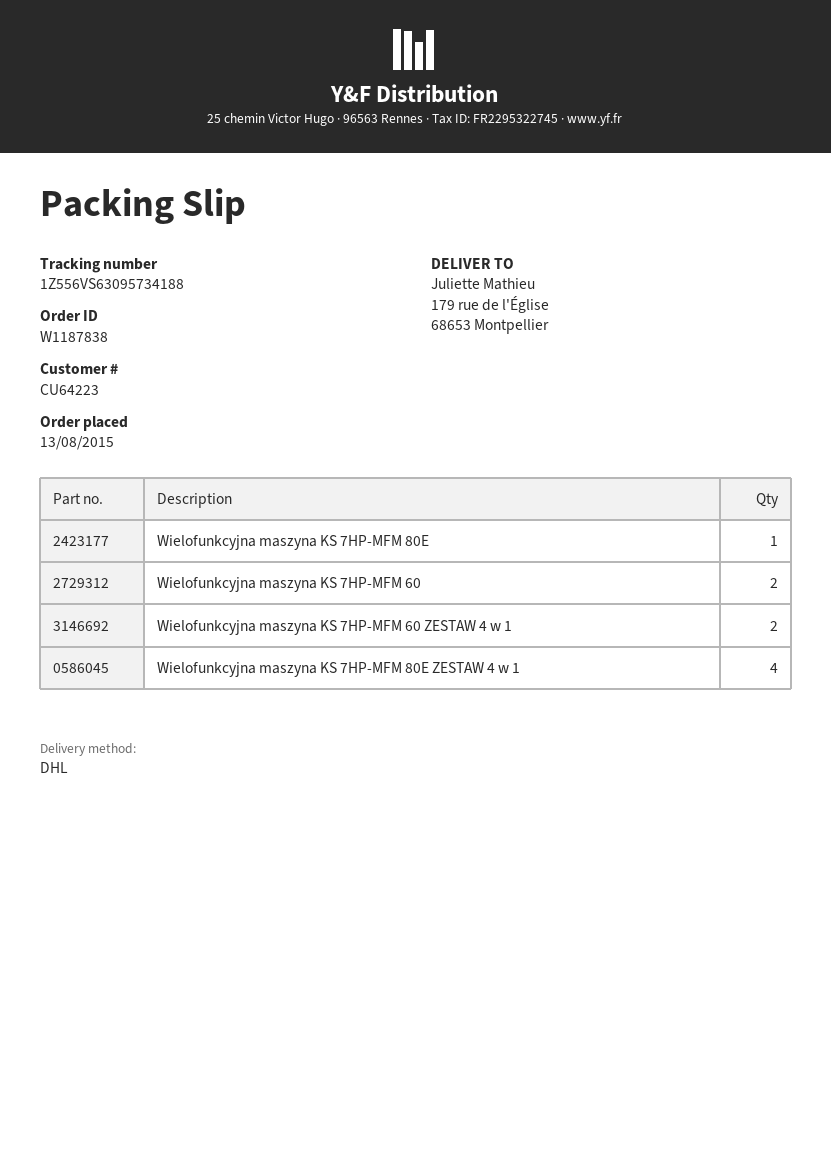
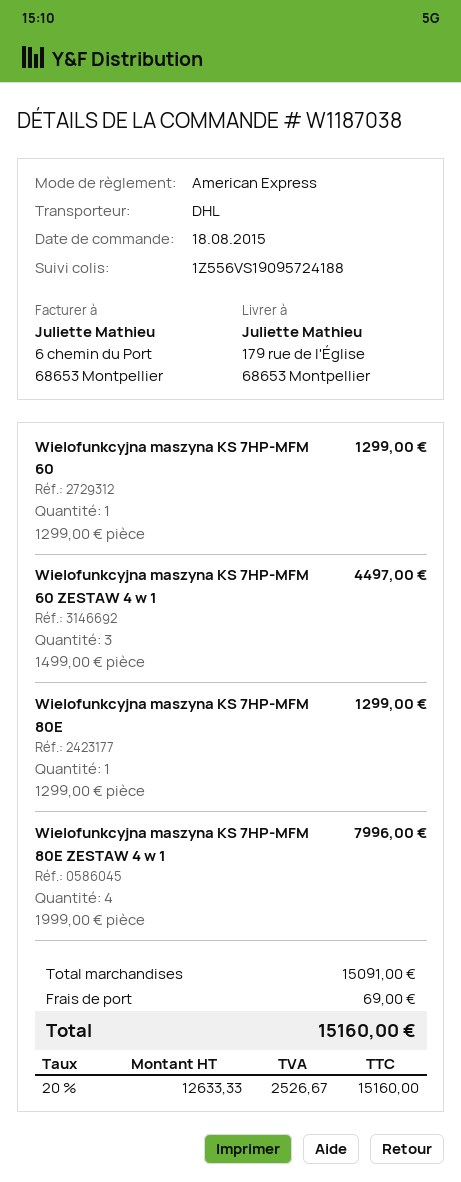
order number: W1187838 -> W1187038
order date: 2015-08-13 -> 2015-08-18
tracking number: 1Z556VS63095734188 -> 1Z556VS19095724188
Wielofunkcyjna maszyna KS 7HP-MFM 60: 2 -> 1
Wielofunkcyjna maszyna KS 7HP-MFM 60 ZESTAW 4 w 1: 2 -> 3

